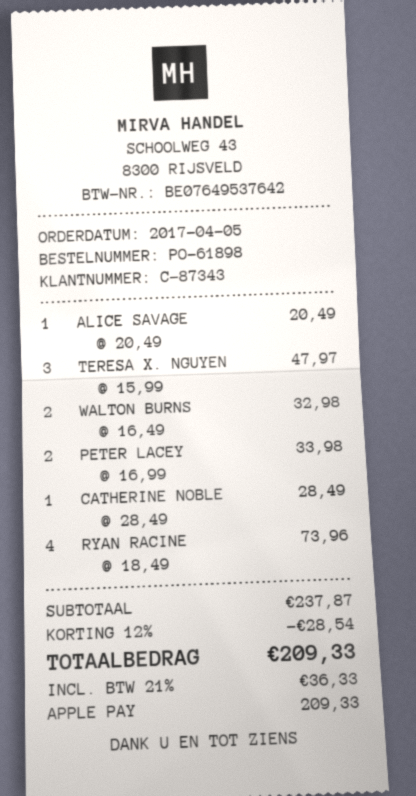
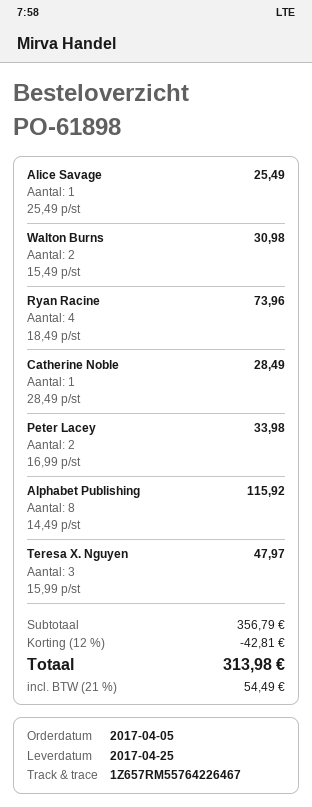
ALICE SAVAGE: 1 x 20.49 = 20.49 -> 1 x 25.49 = 25.49
WALTON BURNS: 2 x 16.49 = 32.98 -> 2 x 15.49 = 30.98
Alphabet Publishing: none -> 8 x 14.49 = 115.92
subtotal: 237.87 -> 356.79
discount: 12% = 28.54 -> 12% = 42.81
tax: 21% = 36.33 -> 21% = 54.49
total: 209.33 -> 313.98

